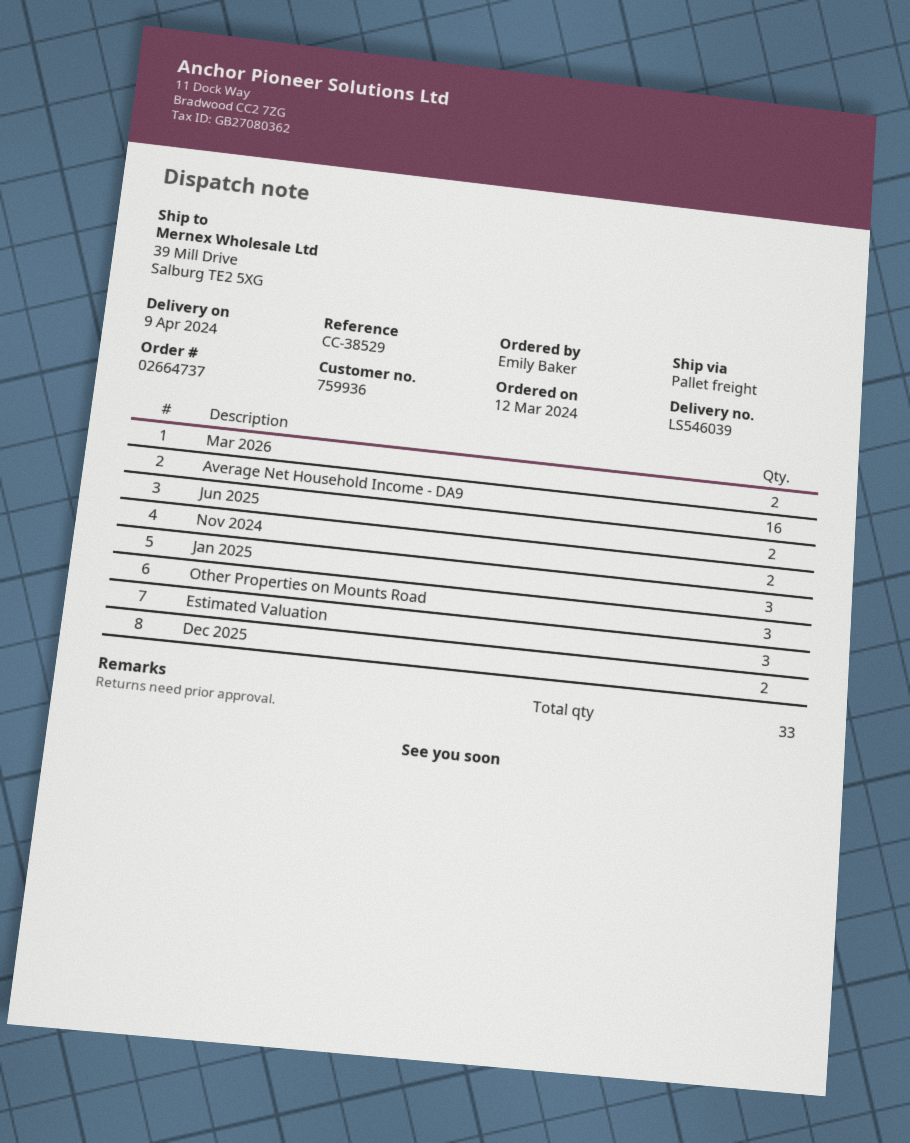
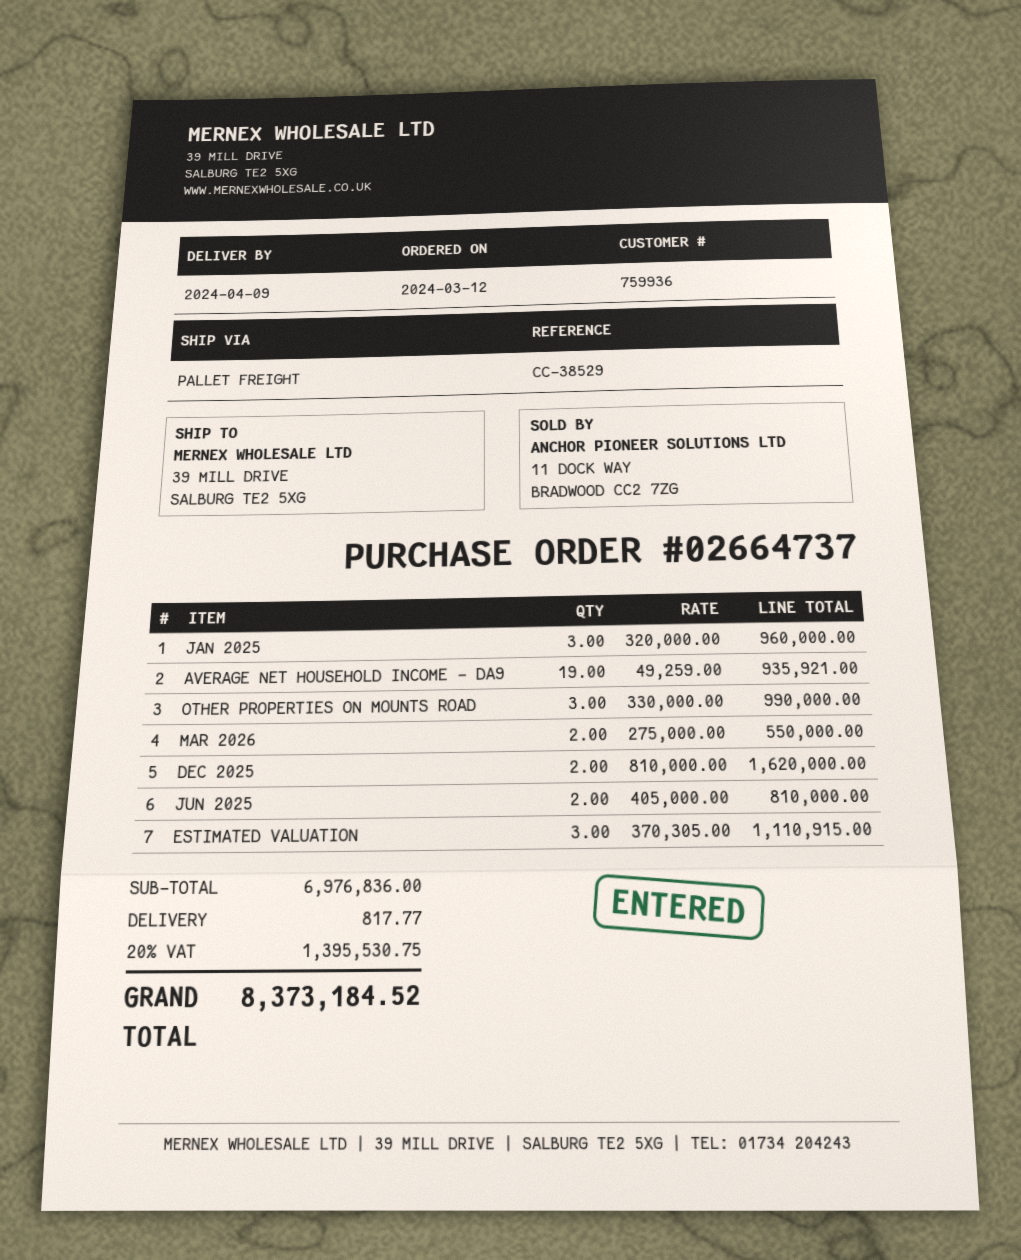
Average Net Household Income - DA9: 16 -> 19
Nov 2024: 2 -> none

